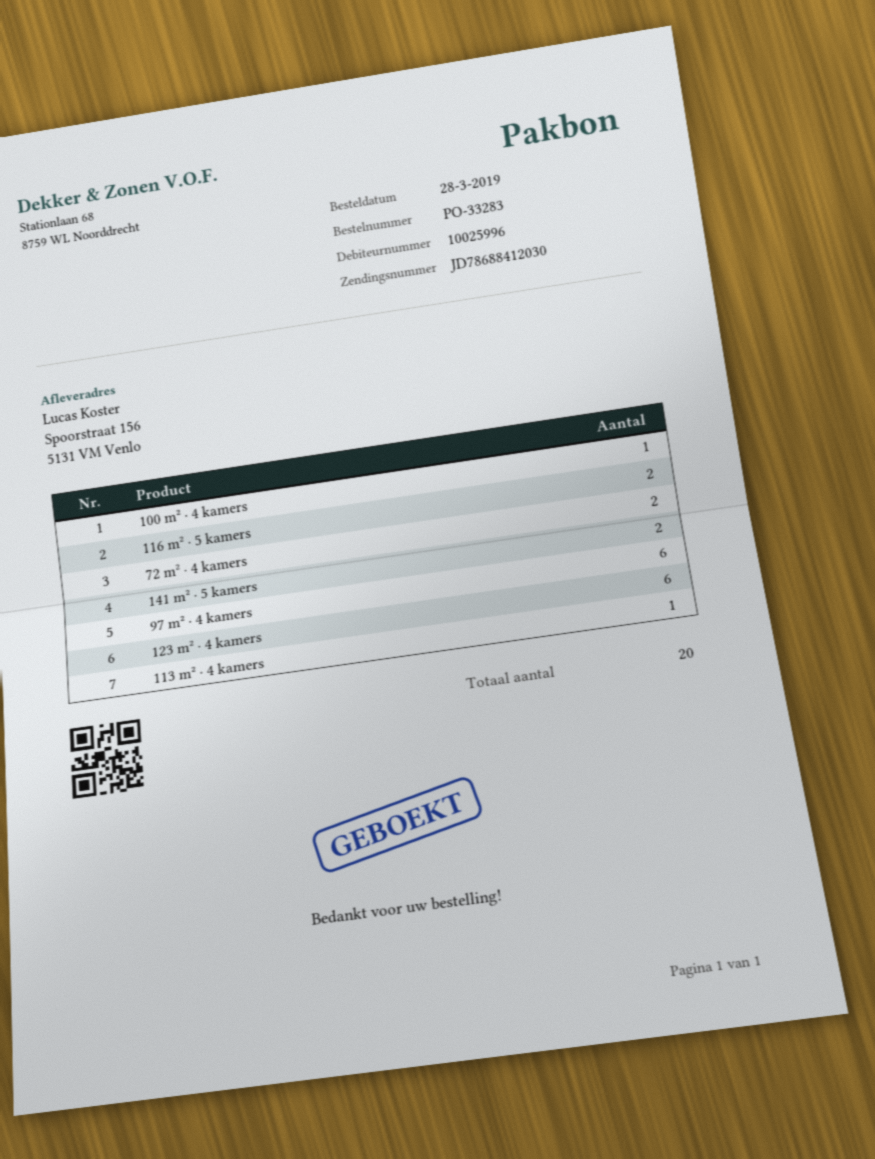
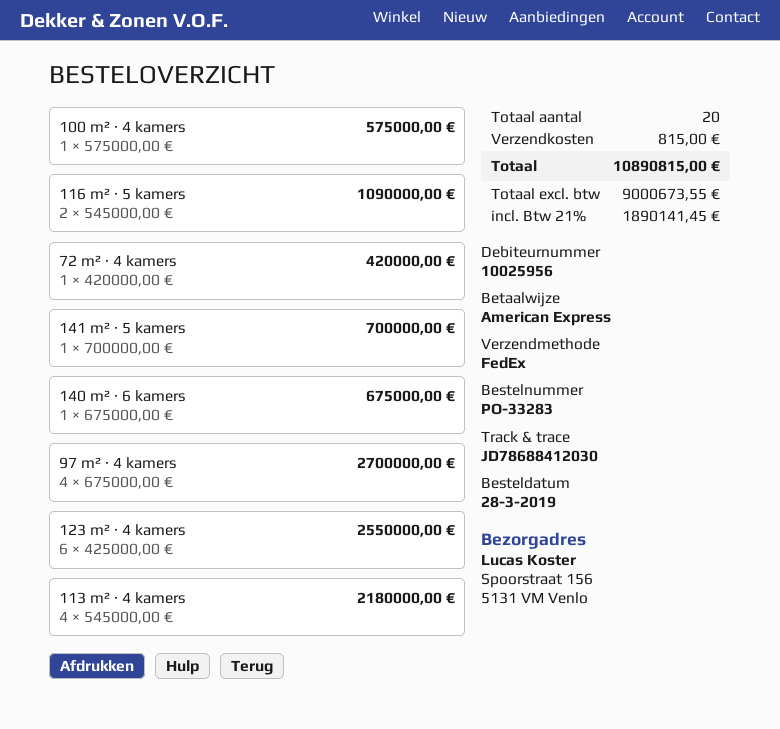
customer number: 10025996 -> 10025956
72 m² · 4 kamers: 2 -> 1
141 m² · 5 kamers: 2 -> 1
97 m² · 4 kamers: 6 -> 4
113 m² · 4 kamers: 1 -> 4
140 m² · 6 kamers: none -> 1

